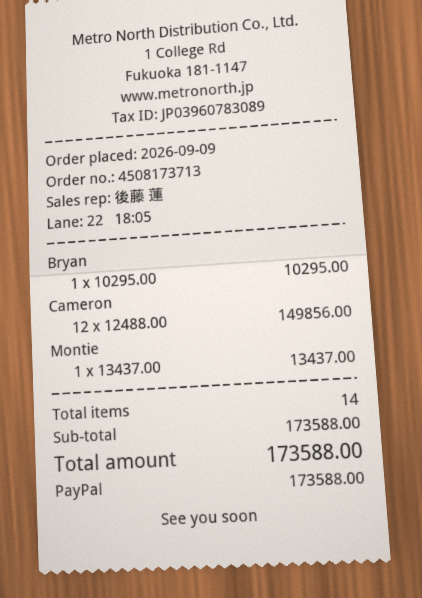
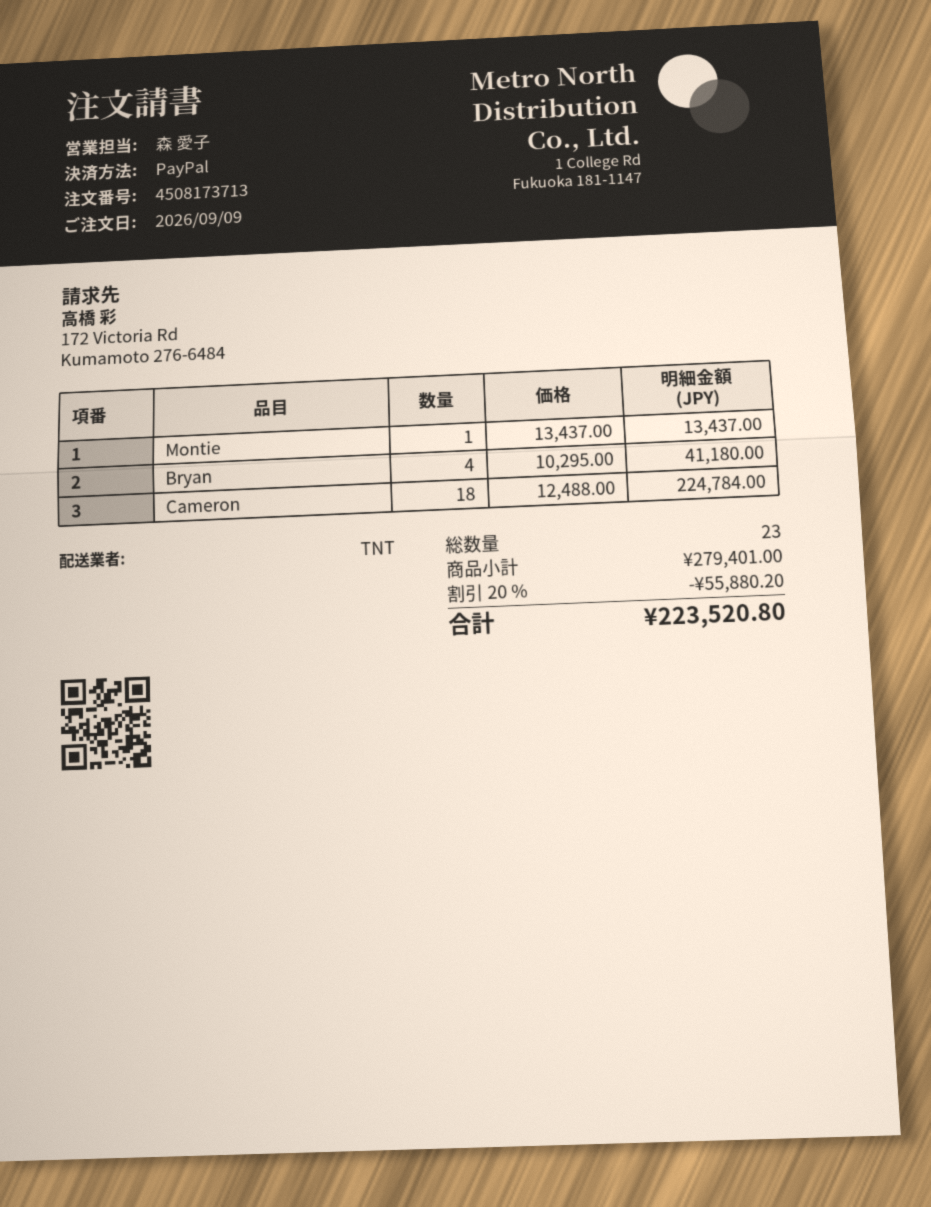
sales rep: 後藤 蓮 -> 森 愛子
Bryan: 1 x 10295.00 = 10295.00 -> 4 x 10295.00 = 41180.00
Cameron: 12 x 12488.00 = 149856.00 -> 18 x 12488.00 = 224784.00
total quantity: 14 -> 23
subtotal: 173588.00 -> 279401.00
discount: none -> 20% = 55880.20
total: 173588.00 -> 223520.80

